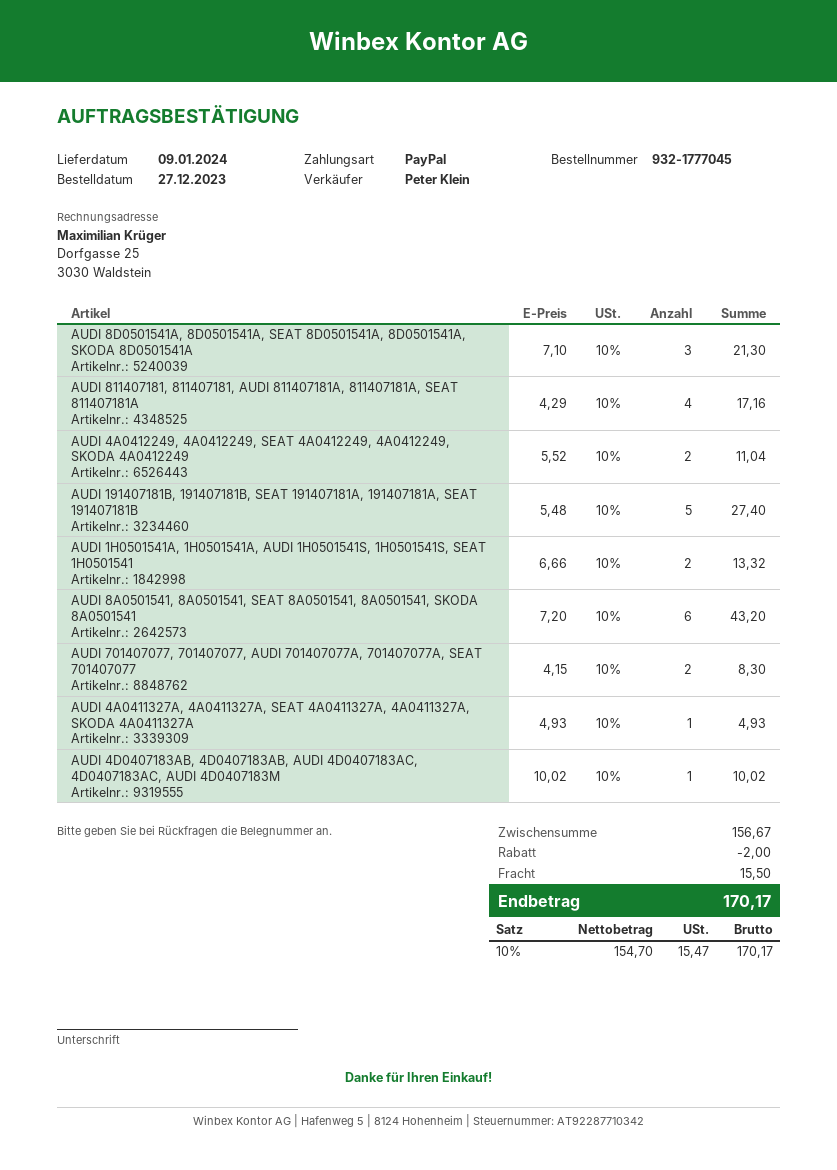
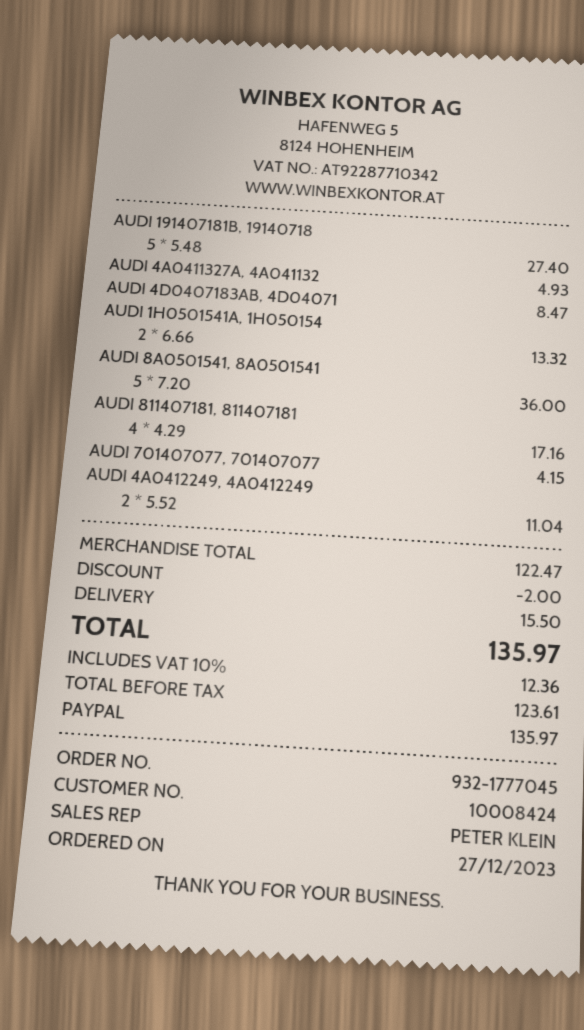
AUDI 8D0501541A, 8D0501541A, SEAT 8D0501541A, 8D0501541A, SKODA 8D0501541A: 3 x 7.10 = 21.30 -> none
AUDI 8A0501541, 8A0501541, SEAT 8A0501541, 8A0501541, SKODA 8A0501541: 6 x 7.20 = 43.20 -> 5 x 7.20 = 36.00
AUDI 701407077, 701407077, AUDI 701407077A, 701407077A, SEAT 701407077: 2 x 4.15 = 8.30 -> 1 x 4.15 = 4.15
AUDI 4D0407183AB, 4D0407183AB, AUDI 4D0407183AC, 4D0407183AC, AUDI 4D0407183M: 1 x 10.02 = 10.02 -> 1 x 8.47 = 8.47
subtotal: 156.67 -> 122.47
net: 154.70 -> 123.61
tax: 10% = 15.47 -> 10% = 12.36
total: 170.17 -> 135.97

